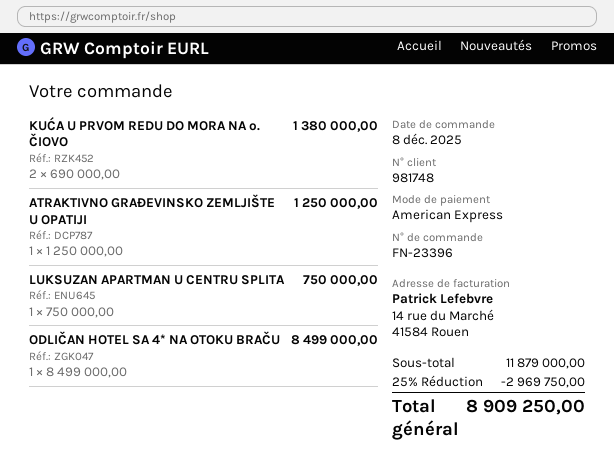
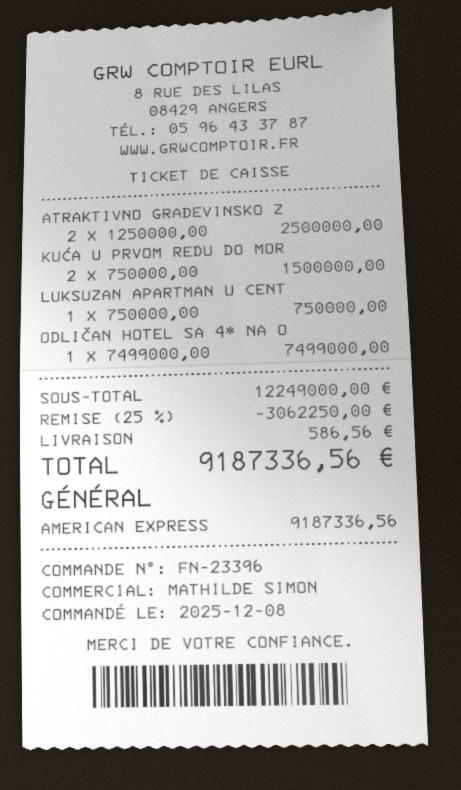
KUĆA U PRVOM REDU DO MORA NA o. ČIOVO: 2 x 690000.00 = 1380000.00 -> 2 x 750000.00 = 1500000.00
ATRAKTIVNO GRAĐEVINSKO ZEMLJIŠTE U OPATIJI: 1 x 1250000.00 = 1250000.00 -> 2 x 1250000.00 = 2500000.00
ODLIČAN HOTEL SA 4* NA OTOKU BRAČU: 1 x 8499000.00 = 8499000.00 -> 1 x 7499000.00 = 7499000.00
subtotal: 11879000.00 -> 12249000.00
discount: 25% = 2969750.00 -> 25% = 3062250.00
shipping: none -> 586.56
total: 8909250.00 -> 9187336.56

